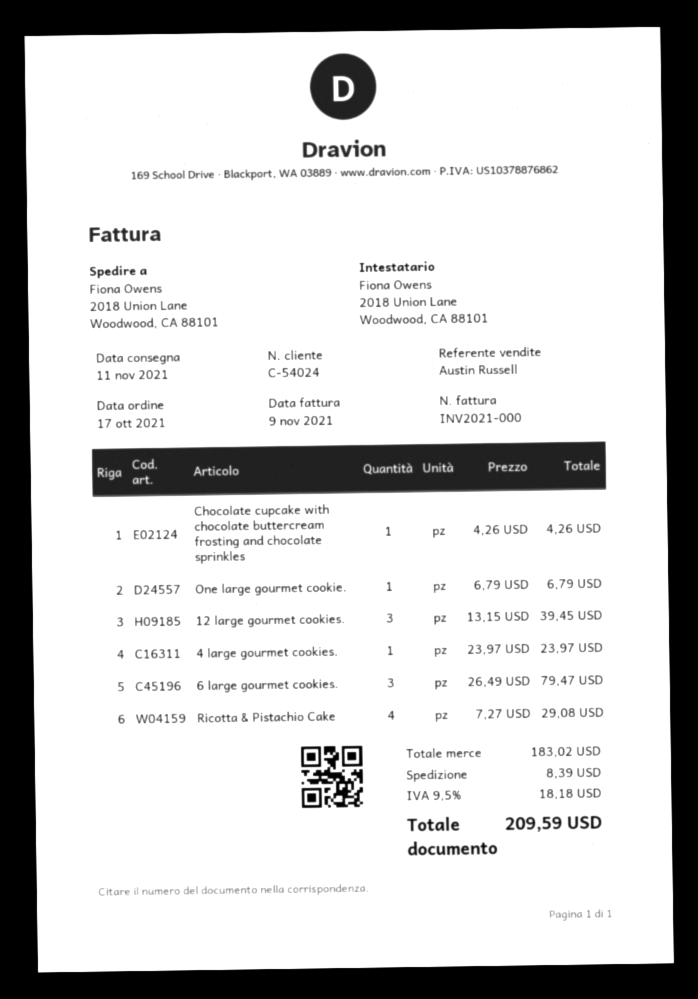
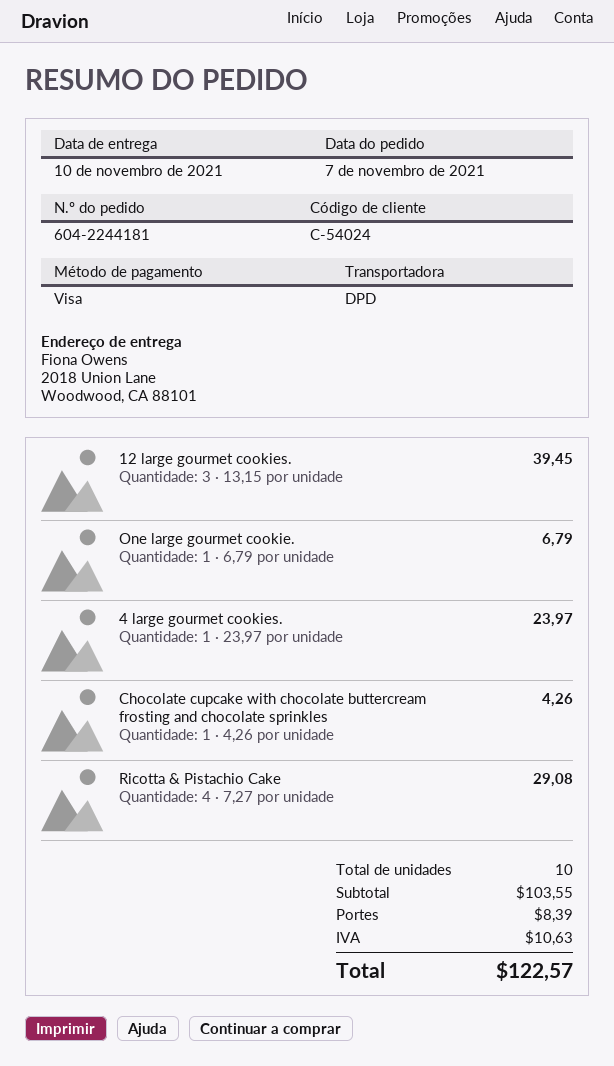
order date: 2021-10-17 -> 2021-11-07
delivery date: 2021-11-11 -> 2021-11-10
6 large gourmet cookies.: 3 x 26.49 = 79.47 -> none
subtotal: 183.02 -> 103.55
tax: 18.18 -> 10.63
total: 209.59 -> 122.57

